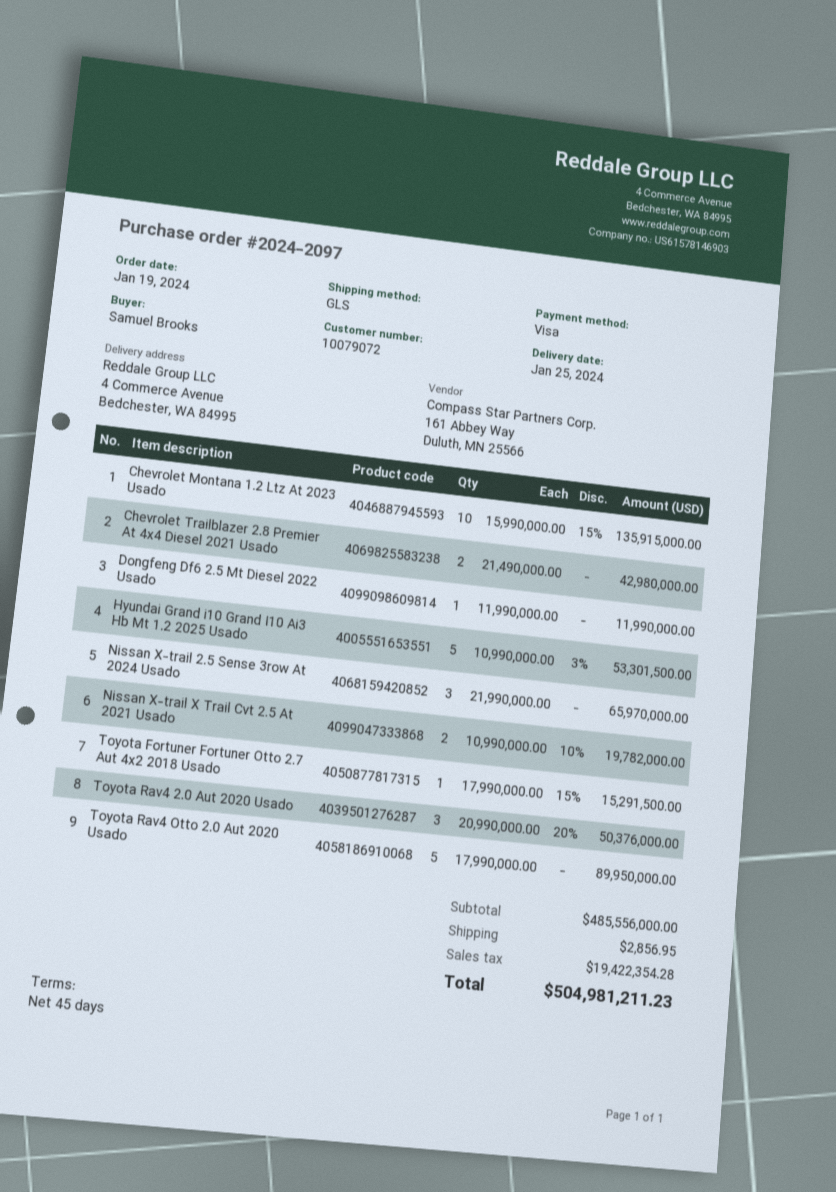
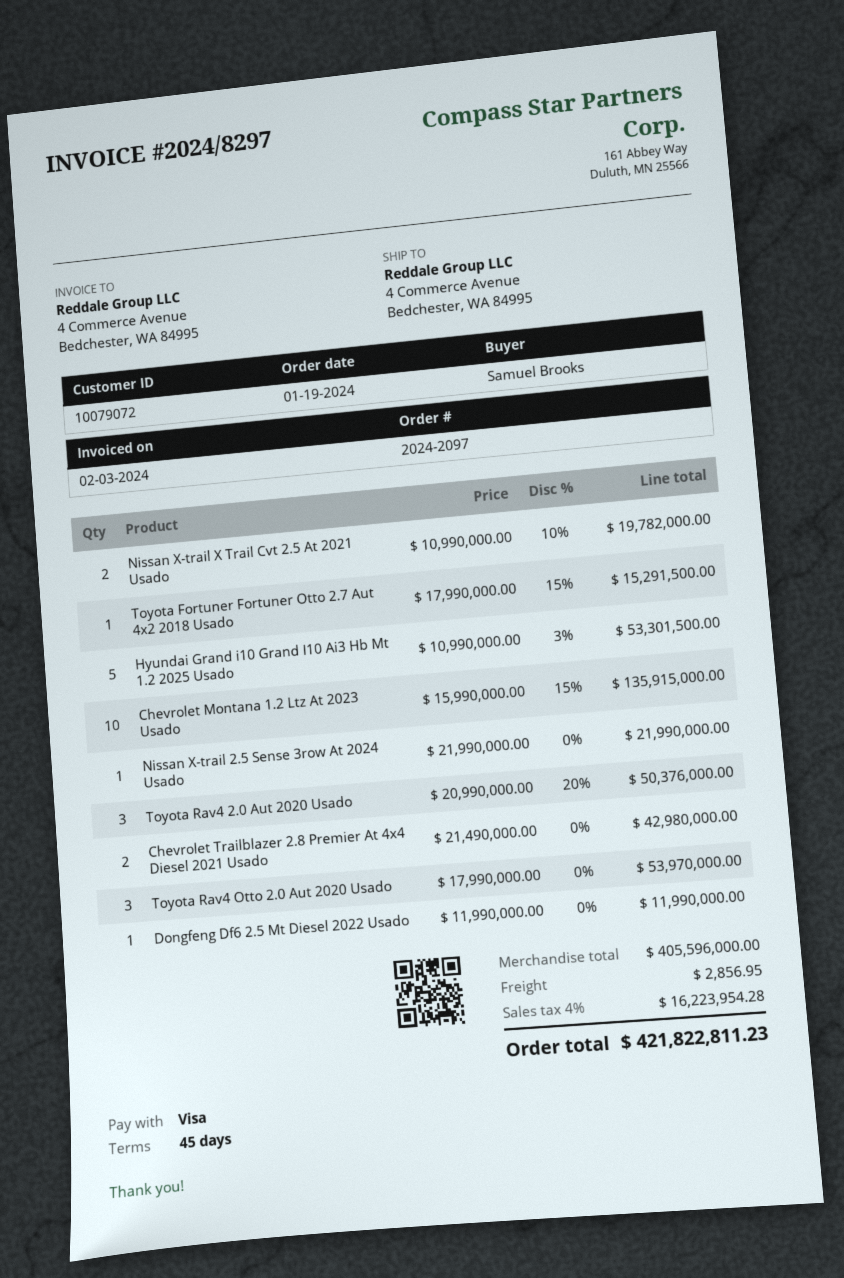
Nissan X-trail 2.5 Sense 3row At 2024 Usado: 3 x 21990000.00 = 65970000.00 -> 1 x 21990000.00 = 21990000.00
Toyota Rav4 Otto 2.0 Aut 2020 Usado: 5 x 17990000.00 = 89950000.00 -> 3 x 17990000.00 = 53970000.00
subtotal: 485556000.00 -> 405596000.00
tax: 19422354.28 -> 16223954.28
total: 504981211.23 -> 421822811.23

